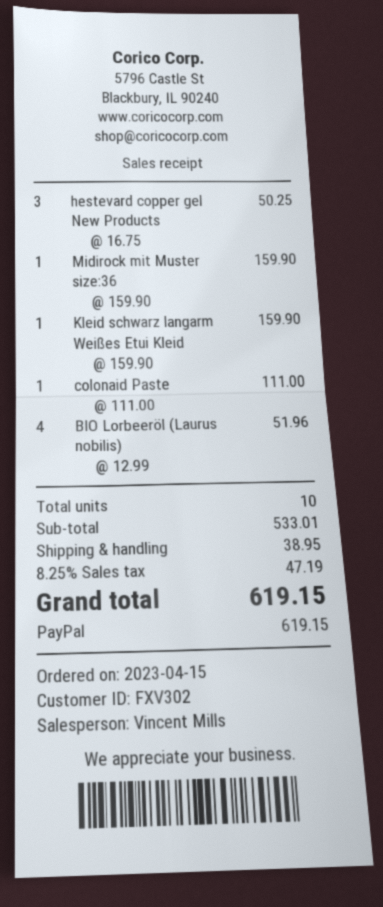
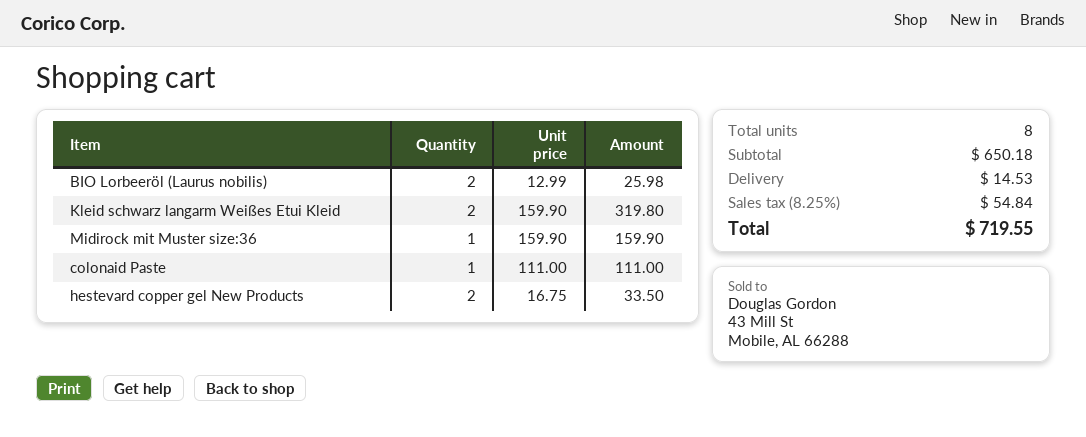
hestevard copper gel New Products: 3 x 16.75 = 50.25 -> 2 x 16.75 = 33.50
Kleid schwarz langarm Weißes Etui Kleid: 1 x 159.90 = 159.90 -> 2 x 159.90 = 319.80
BIO Lorbeeröl (Laurus nobilis): 4 x 12.99 = 51.96 -> 2 x 12.99 = 25.98
total quantity: 10 -> 8
subtotal: 533.01 -> 650.18
shipping: 38.95 -> 14.53
tax: 8.25% = 47.19 -> 8.25% = 54.84
total: 619.15 -> 719.55

